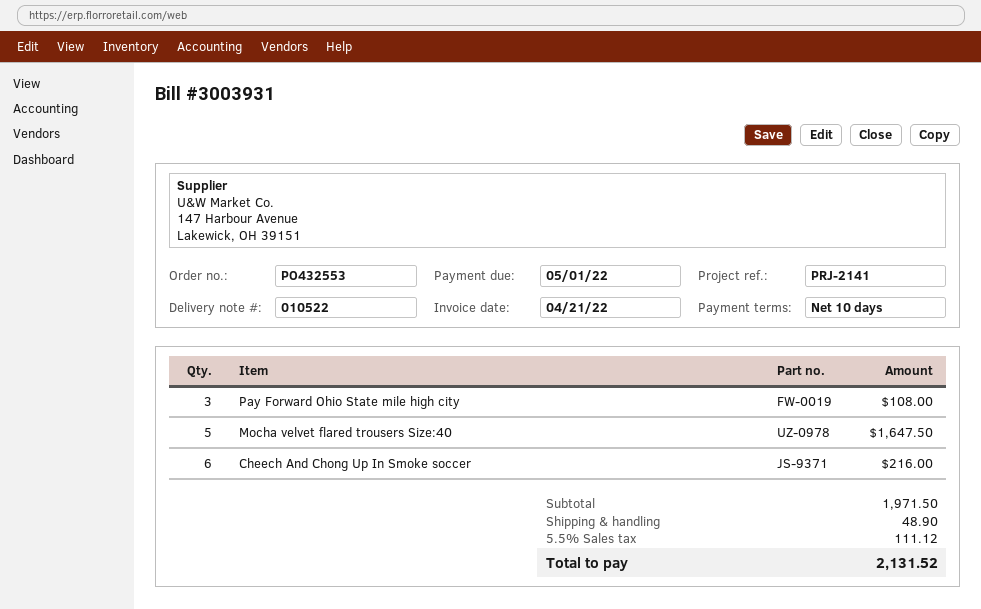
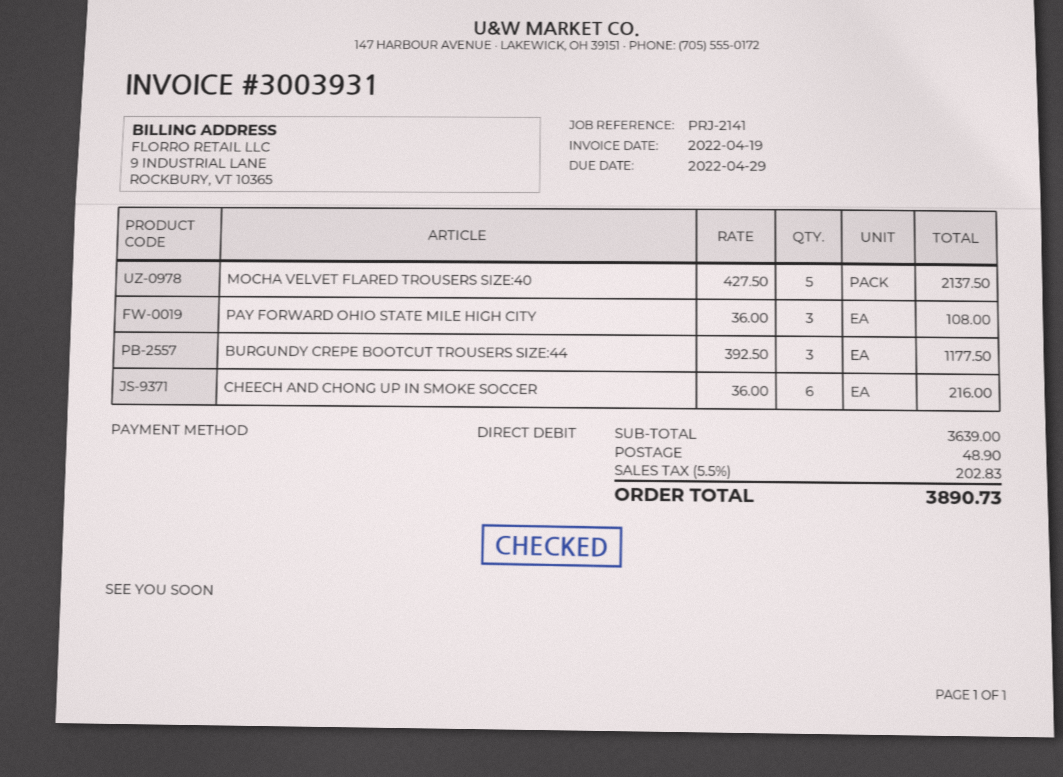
invoice date: 2022-04-21 -> 2022-04-19
due date: 2022-05-01 -> 2022-04-29
Mocha velvet flared trousers Size:40: 5 for 1647.50 -> 5 for 2137.50
BURGUNDY CREPE BOOTCUT TROUSERS SIZE:44: none -> 3 for 1177.50
subtotal: 1971.50 -> 3639.00
tax: 5.5% = 111.12 -> 5.5% = 202.83
total: 2131.52 -> 3890.73

